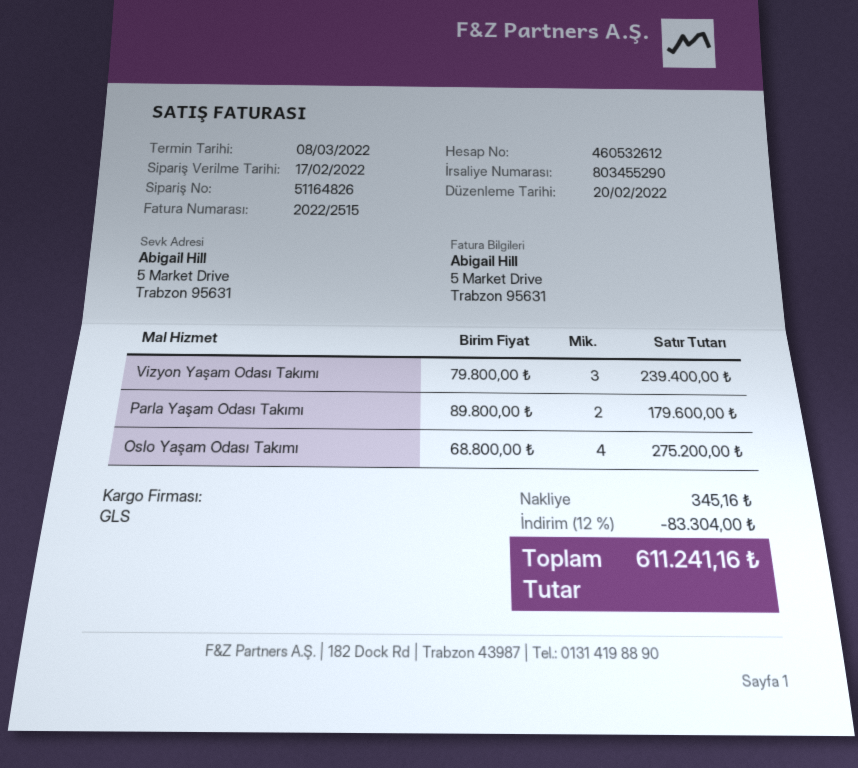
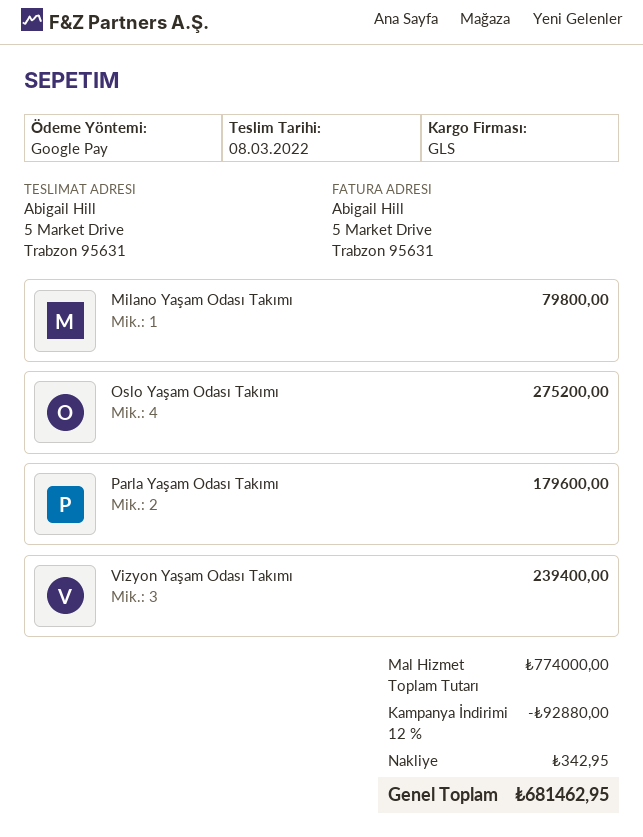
Milano Yaşam Odası Takımı: none -> 1 for 79800.00
discount: 12% = 83304.00 -> 12% = 92880.00
shipping: 345.16 -> 342.95
total: 611241.16 -> 681462.95

